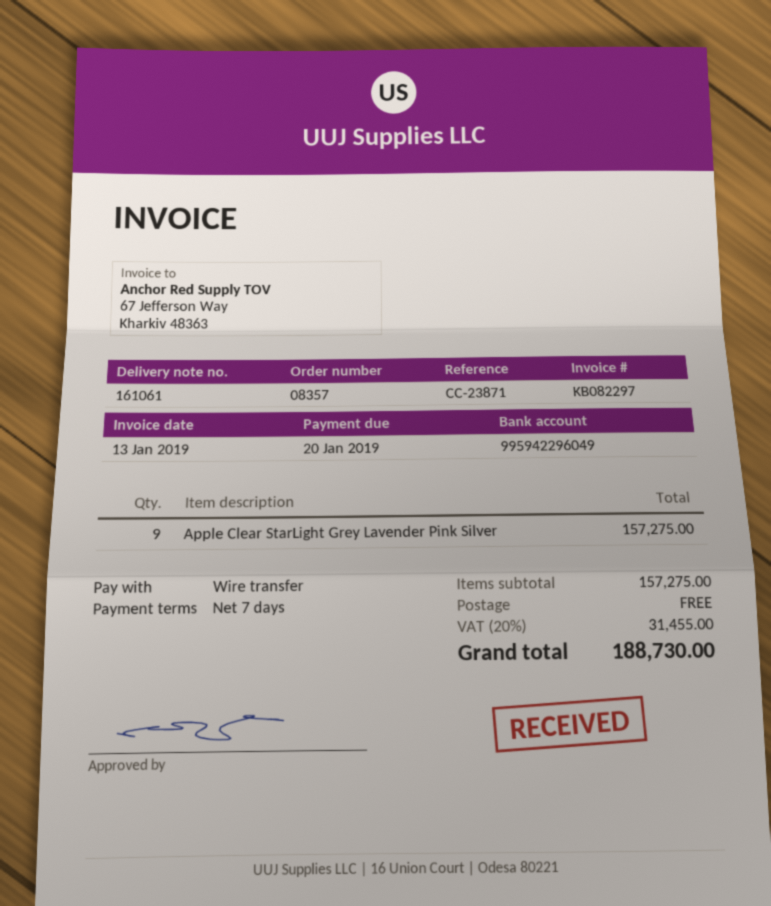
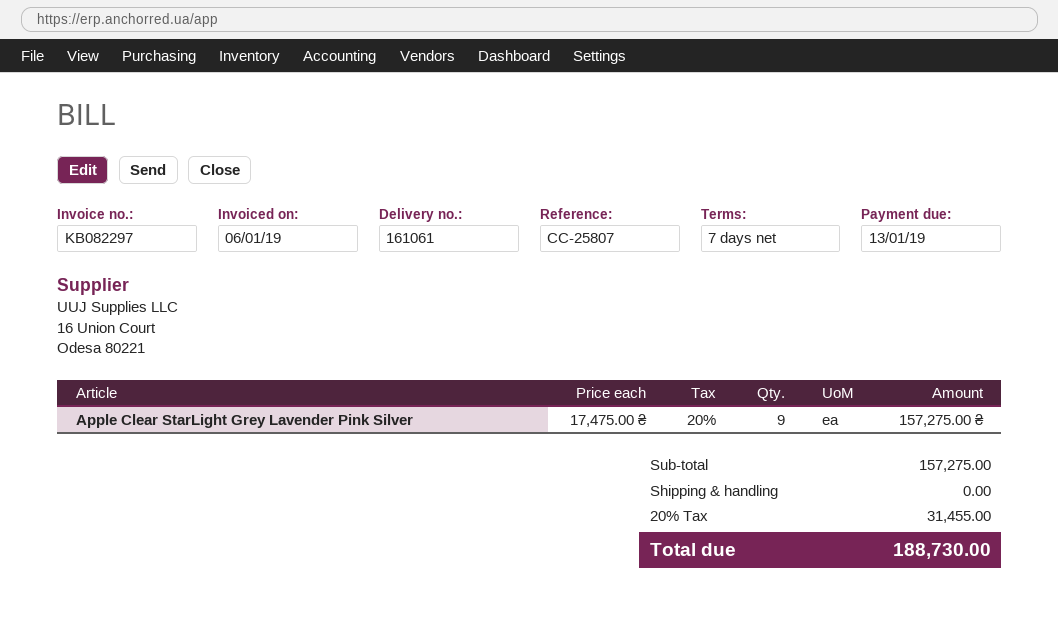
invoice date: 2019-01-13 -> 2019-01-06
due date: 2019-01-20 -> 2019-01-13
reference: CC-23871 -> CC-25807

